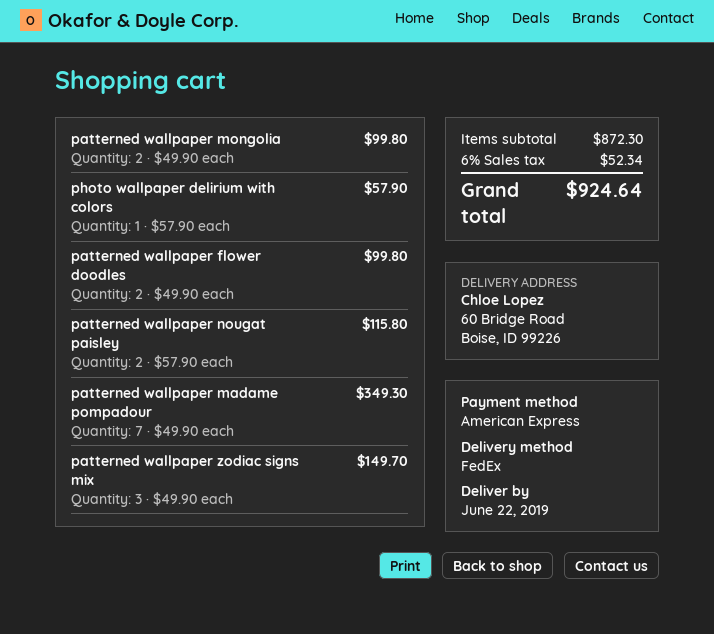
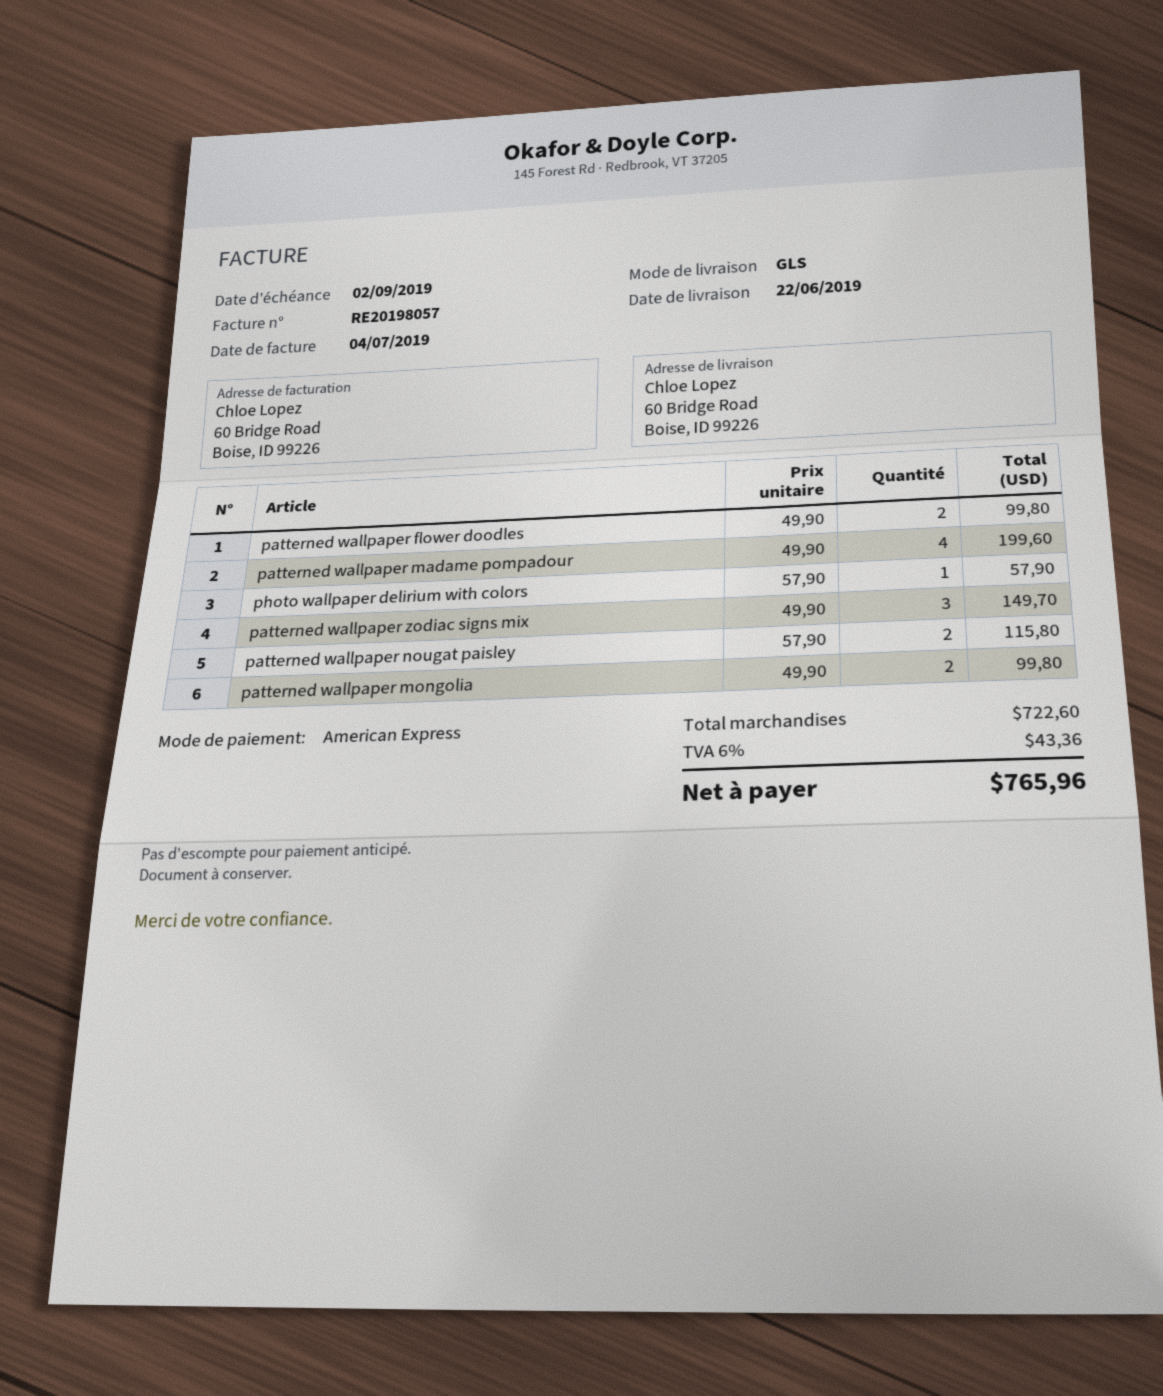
shipping method: FedEx -> GLS
patterned wallpaper madame pompadour: 7 x 49.90 = 349.30 -> 4 x 49.90 = 199.60
subtotal: 872.30 -> 722.60
tax: 6% = 52.34 -> 6% = 43.36
total: 924.64 -> 765.96

